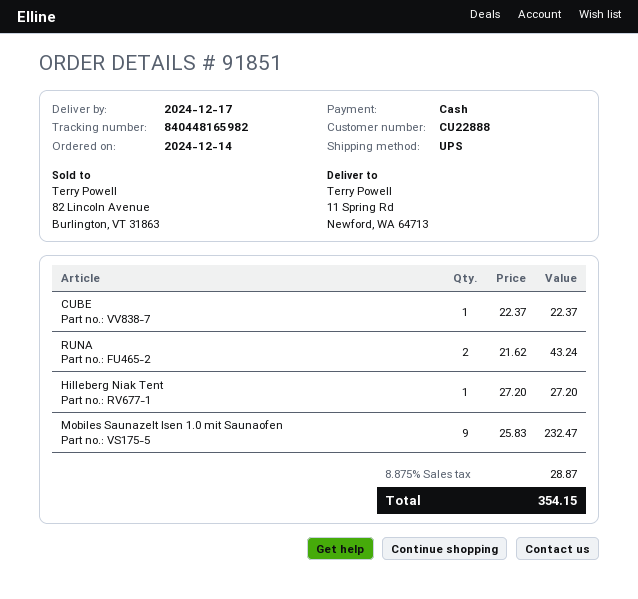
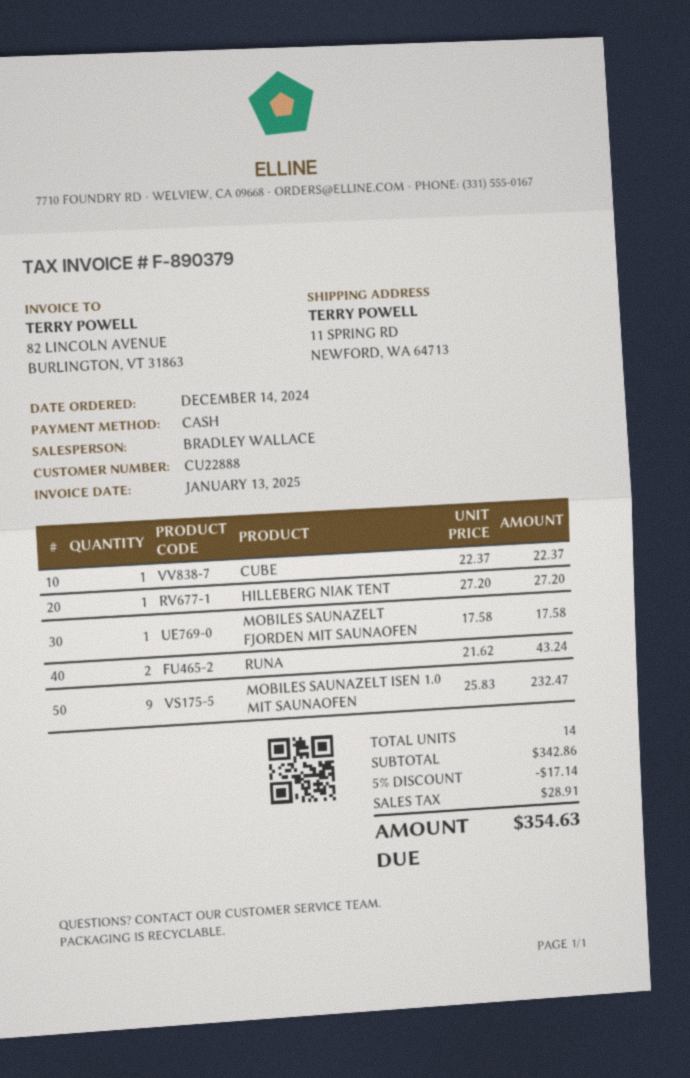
MOBILES SAUNAZELT FJORDEN MIT SAUNAOFEN: none -> 1 x 17.58 = 17.58
discount: none -> 5% = 17.14
tax: 28.87 -> 28.91
total: 354.15 -> 354.63

